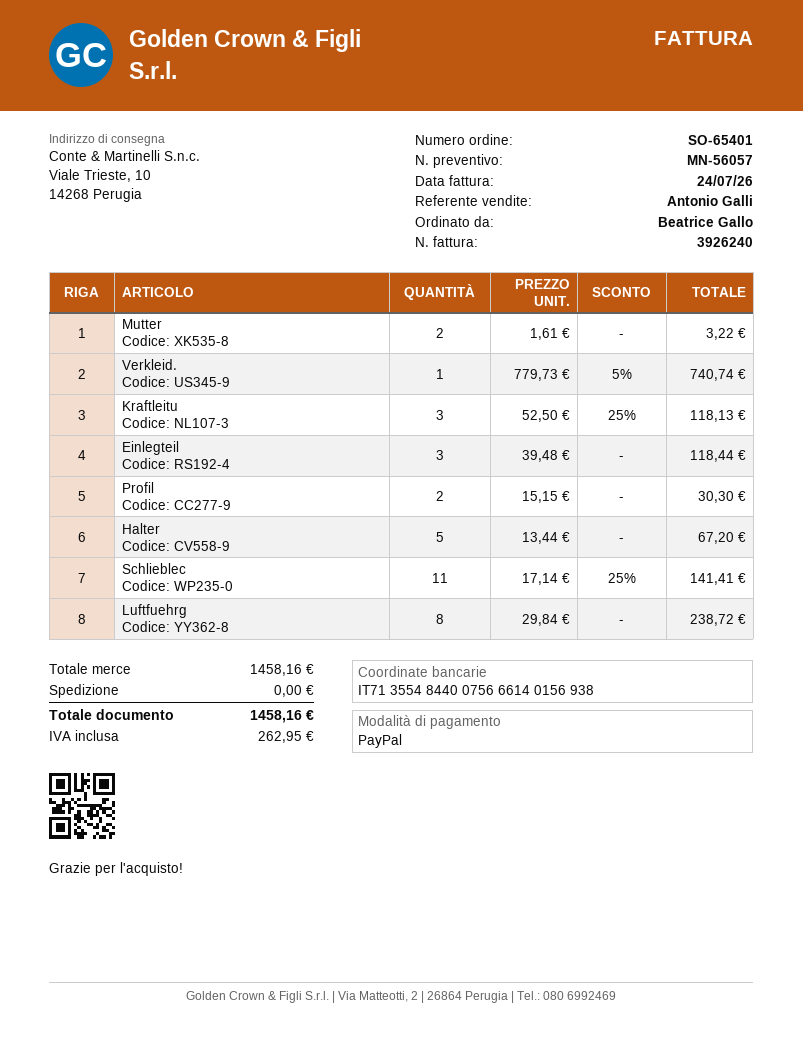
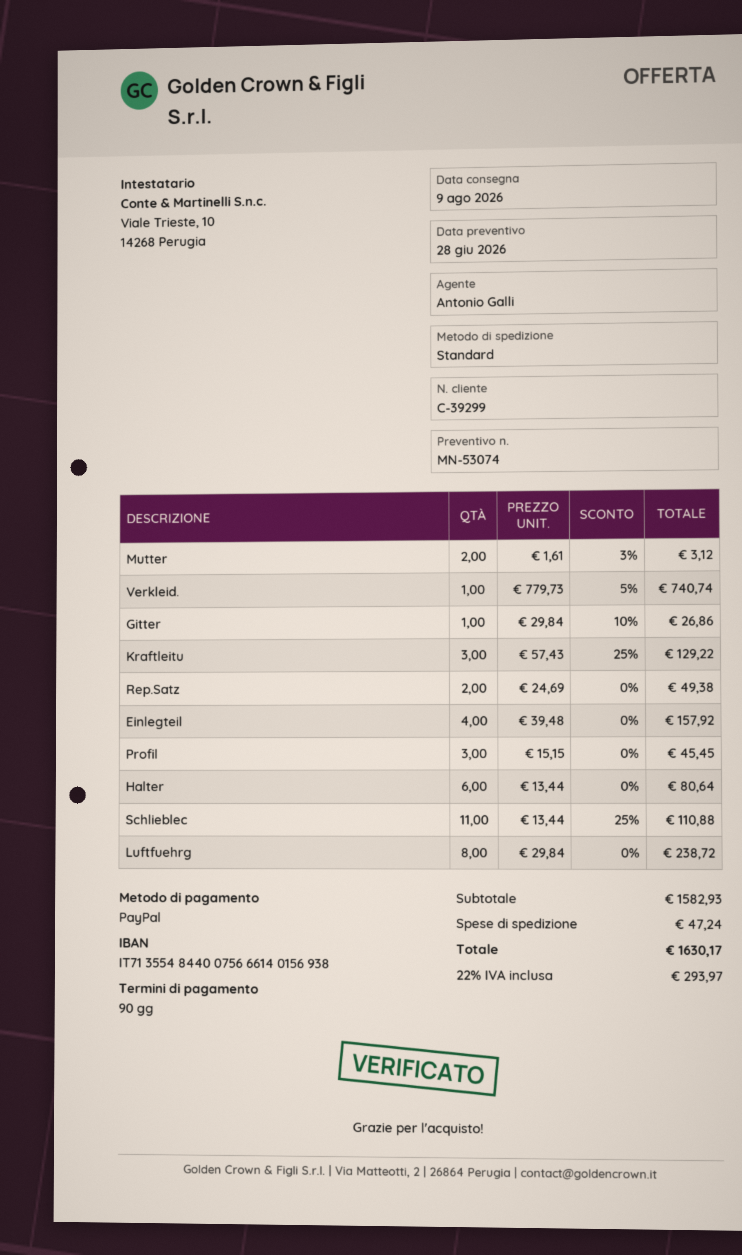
quote number: MN-56057 -> MN-53074
Mutter: 2 x 1.61 = 3.22 -> 2 x 1.61 - 3% = 3.12
Kraftleitu: 3 x 52.50 - 25% = 118.13 -> 3 x 57.43 - 25% = 129.22
Einlegteil: 3 x 39.48 = 118.44 -> 4 x 39.48 = 157.92
Profil: 2 x 15.15 = 30.30 -> 3 x 15.15 = 45.45
Halter: 5 x 13.44 = 67.20 -> 6 x 13.44 = 80.64
Schlieblec: 11 x 17.14 - 25% = 141.41 -> 11 x 13.44 - 25% = 110.88
Gitter: none -> 1 x 29.84 - 10% = 26.86
Rep.Satz: none -> 2 x 24.69 = 49.38
subtotal: 1458.16 -> 1582.93
shipping: 0.00 -> 47.24
tax: 262.95 -> 293.97
total: 1458.16 -> 1630.17

